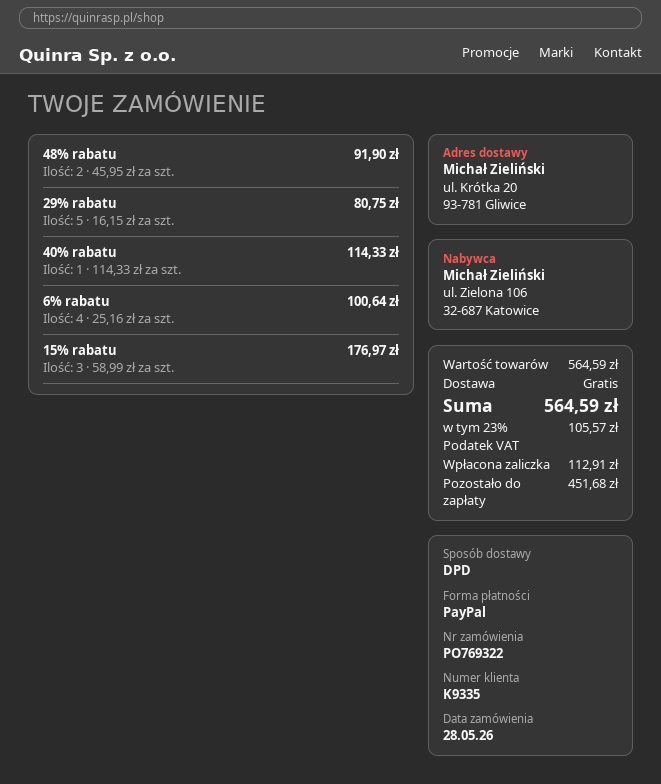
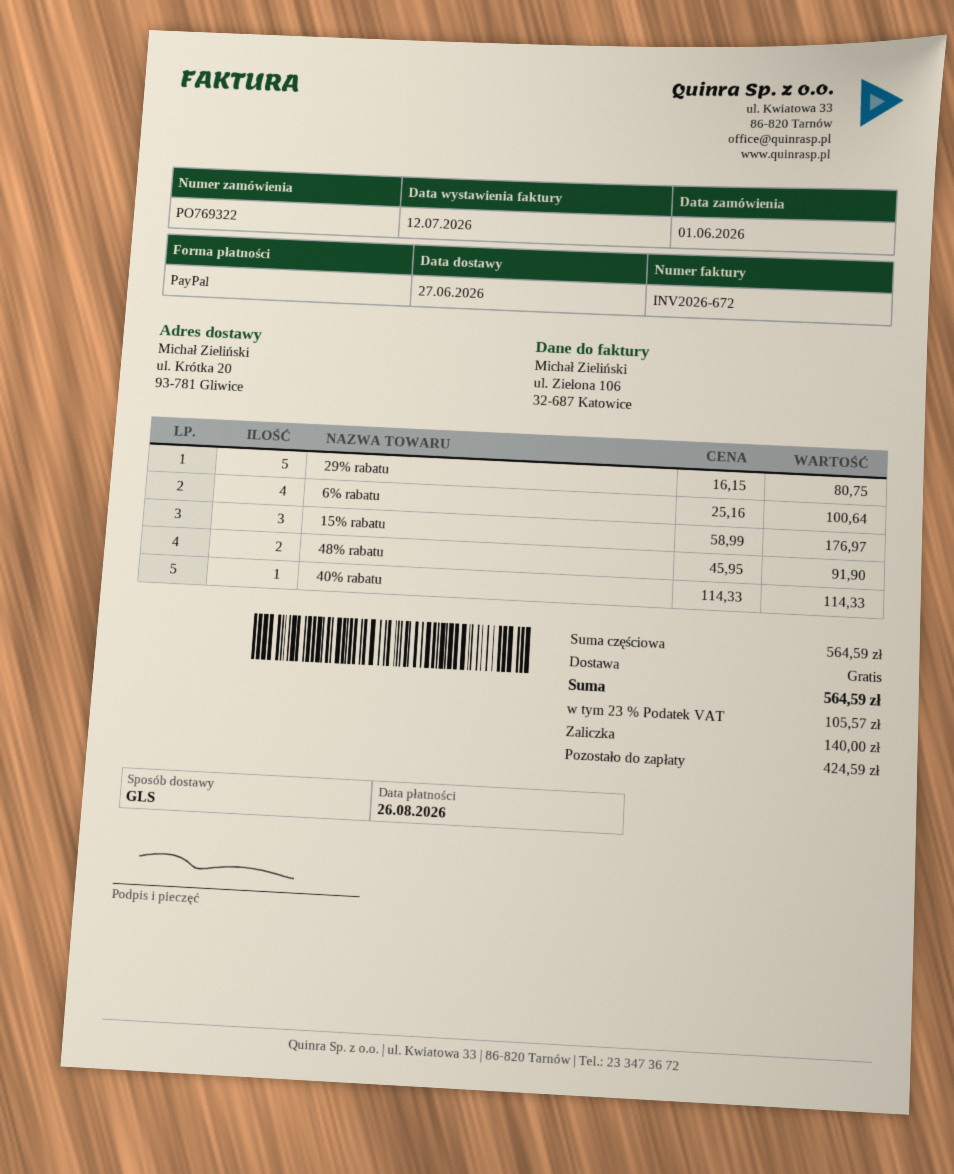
order date: 2026-05-28 -> 2026-06-01
shipping method: DPD -> GLS
deposit: 112.91 -> 140.00
balance: 451.68 -> 424.59

